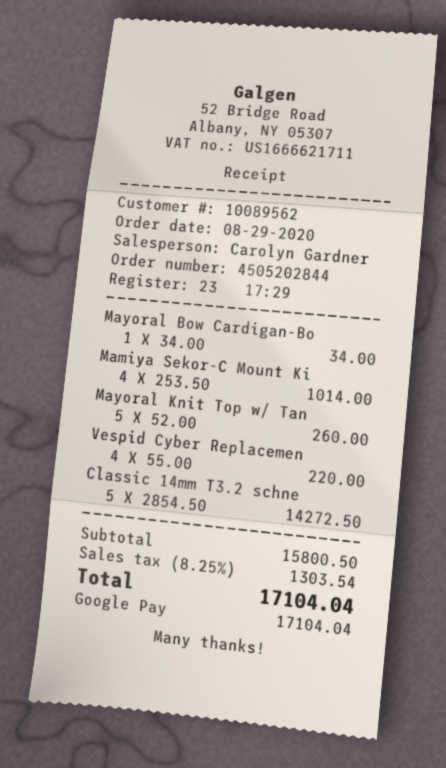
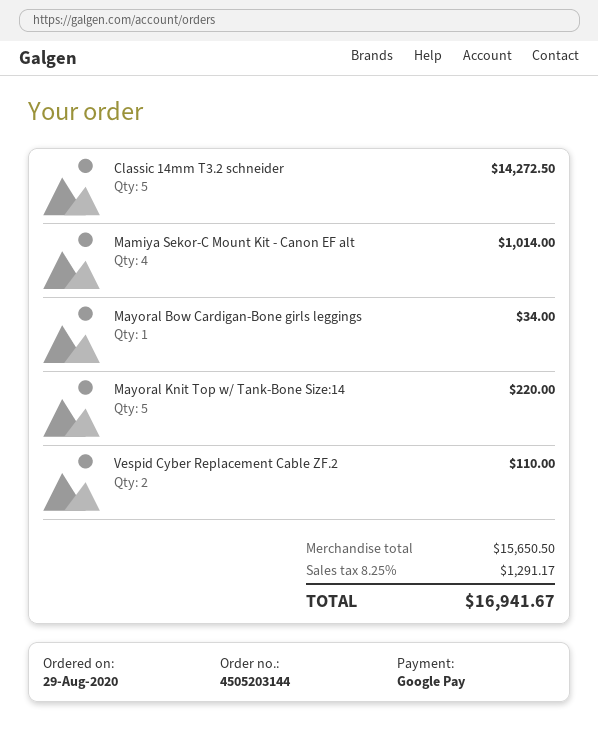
order number: 4505202844 -> 4505203144
Mayoral Knit Top w/ Tan: 5 for 260.00 -> 5 for 220.00
Vespid Cyber Replacemen: 4 for 220.00 -> 2 for 110.00
subtotal: 15800.50 -> 15650.50
tax: 8.25% = 1303.54 -> 8.25% = 1291.17
total: 17104.04 -> 16941.67

